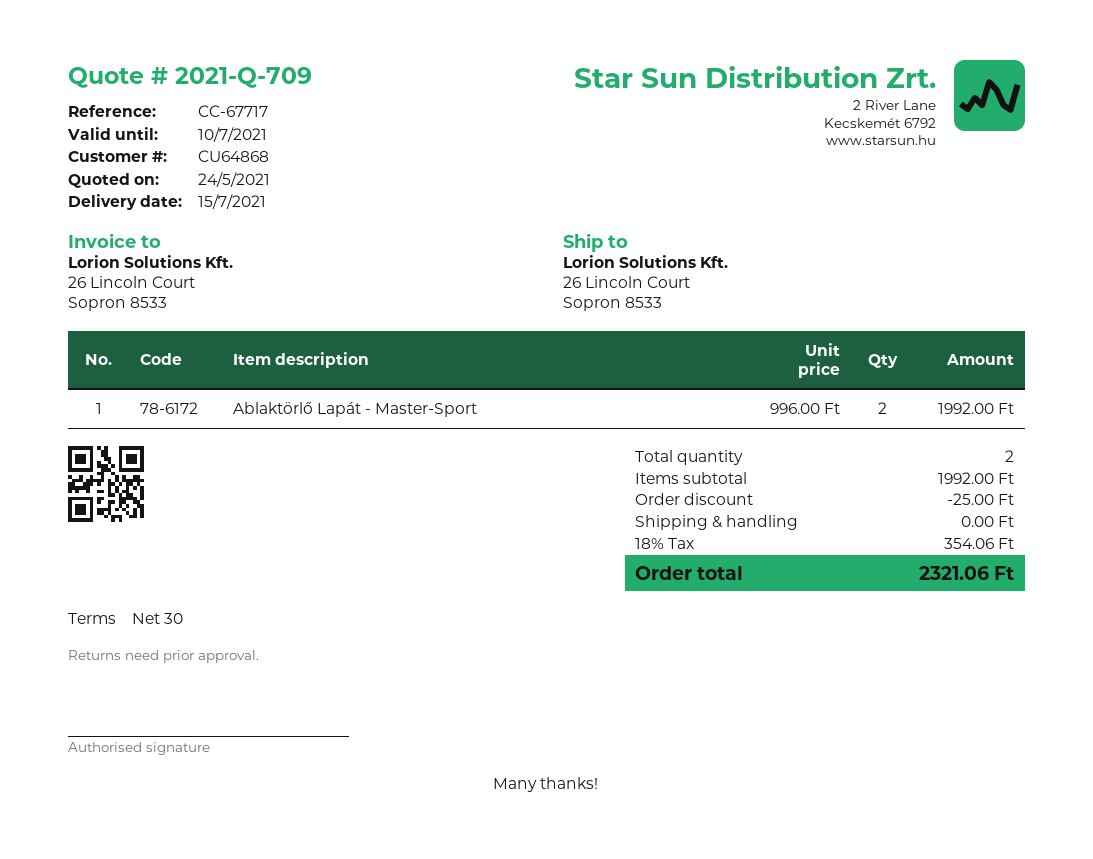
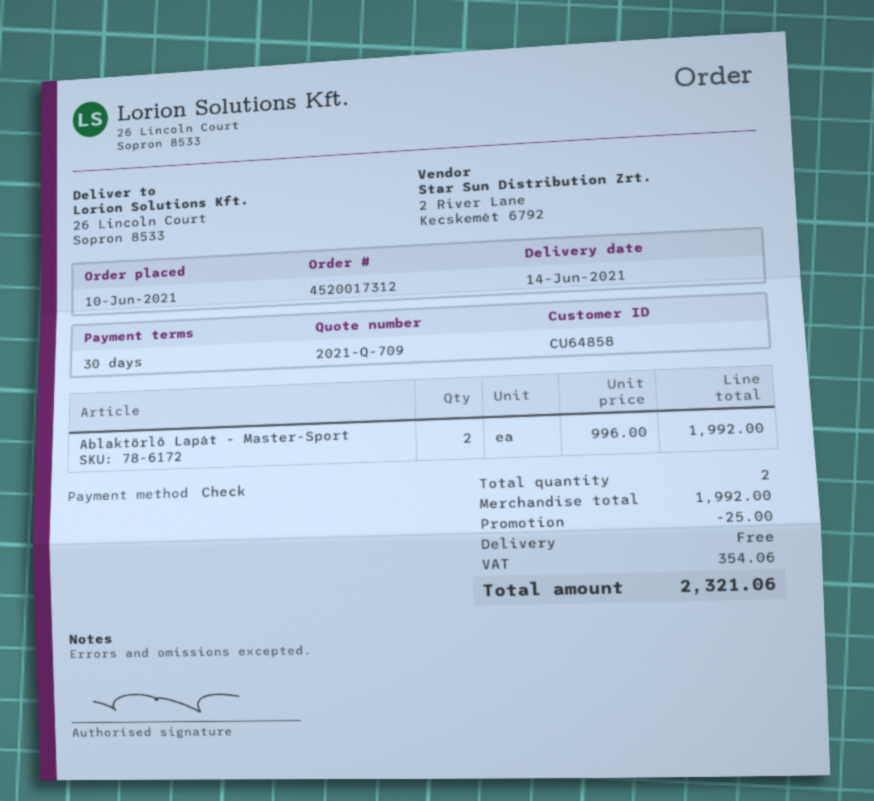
delivery date: 2021-07-15 -> 2021-06-14
customer number: CU64868 -> CU64858

